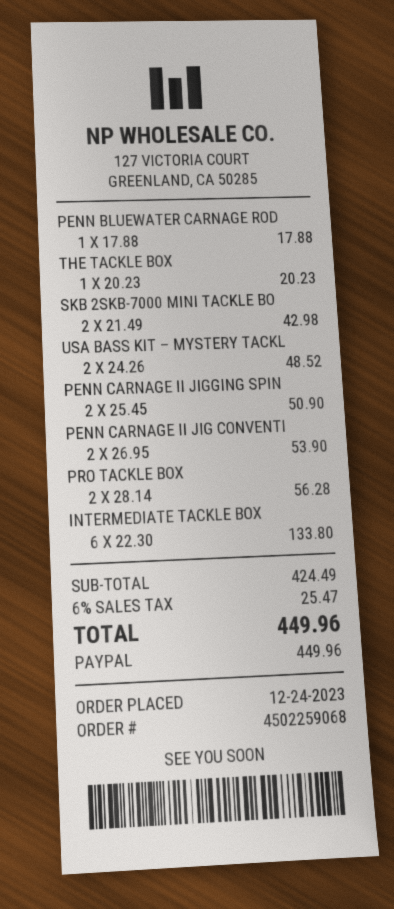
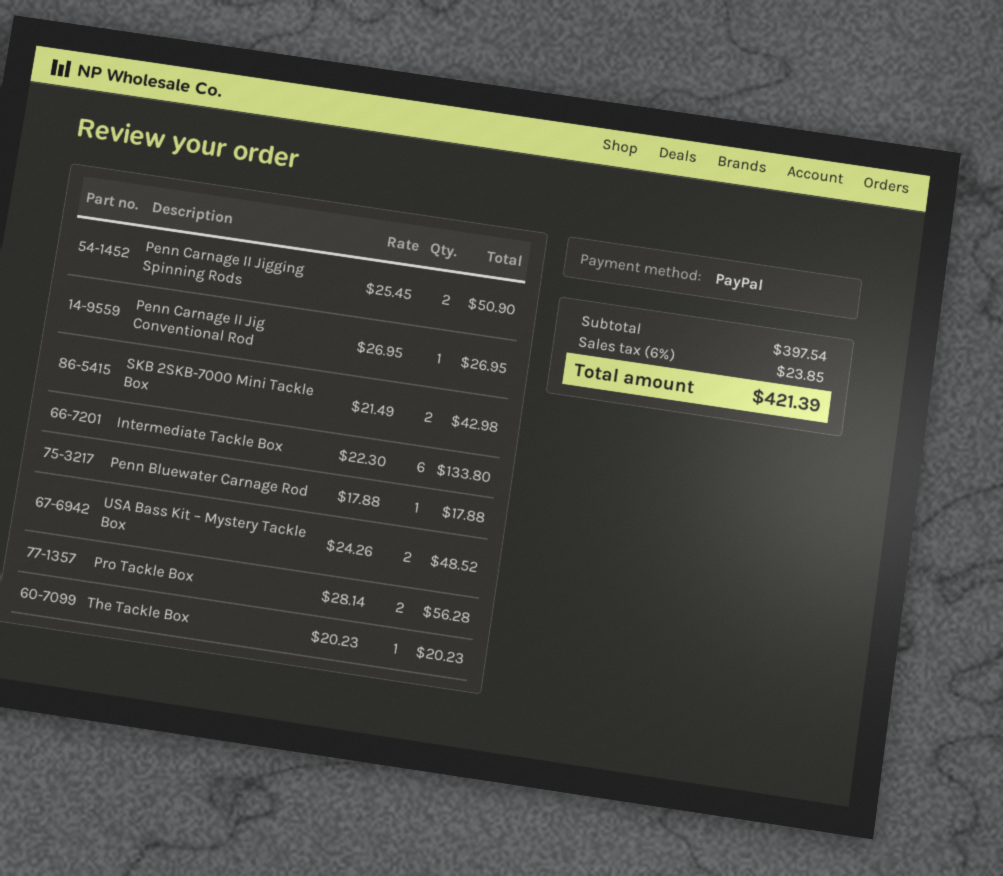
PENN CARNAGE II JIG CONVENTI: 2 x 26.95 = 53.90 -> 1 x 26.95 = 26.95
subtotal: 424.49 -> 397.54
tax: 6% = 25.47 -> 6% = 23.85
total: 449.96 -> 421.39

